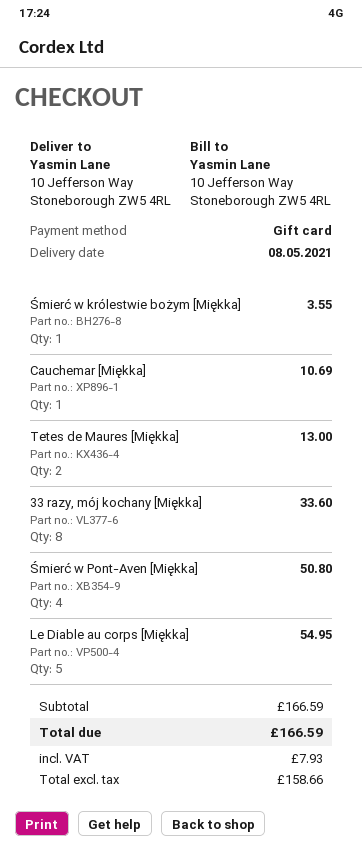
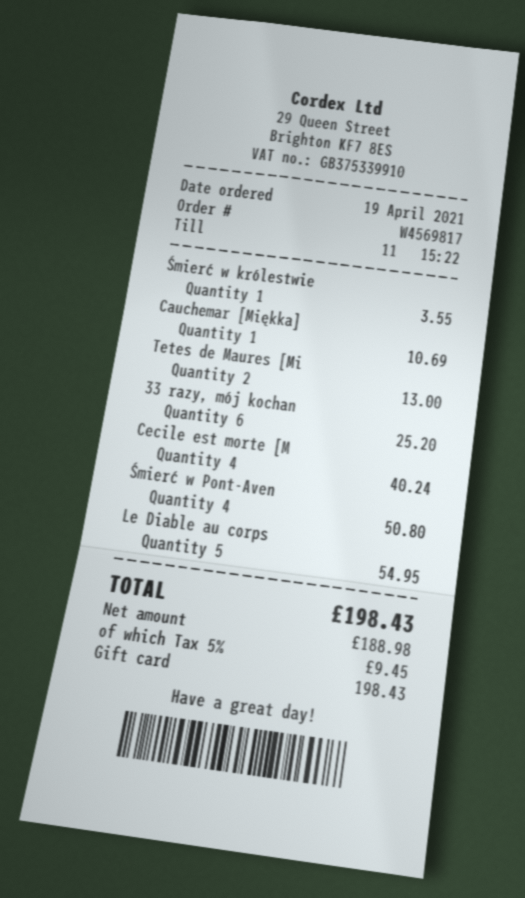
33 razy, mój kochany [Miękka]: 8 for 33.60 -> 6 for 25.20
Cecile est morte [M: none -> 4 for 40.24
net: 158.66 -> 188.98
tax: 7.93 -> 9.45
total: 166.59 -> 198.43

